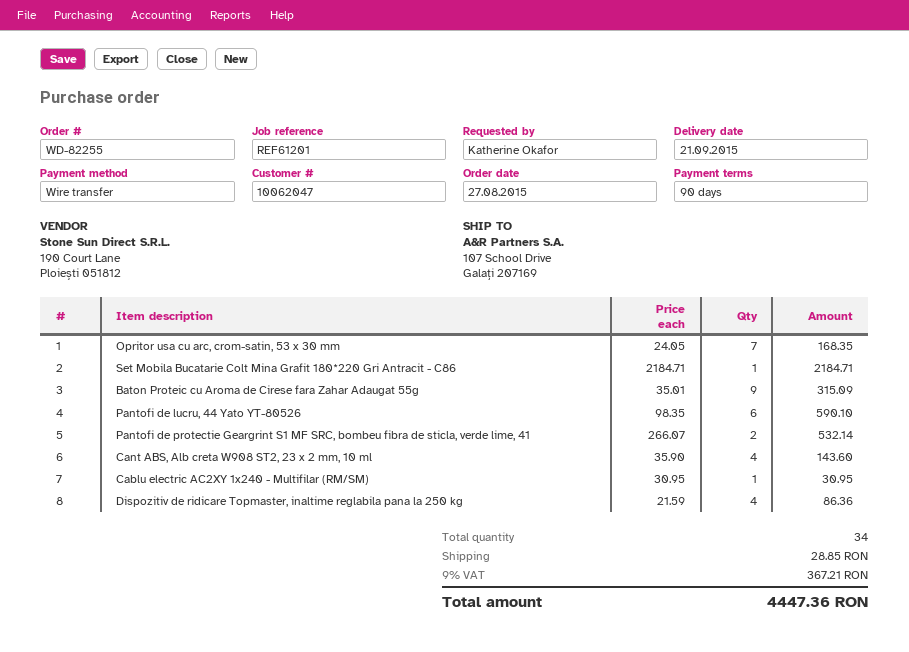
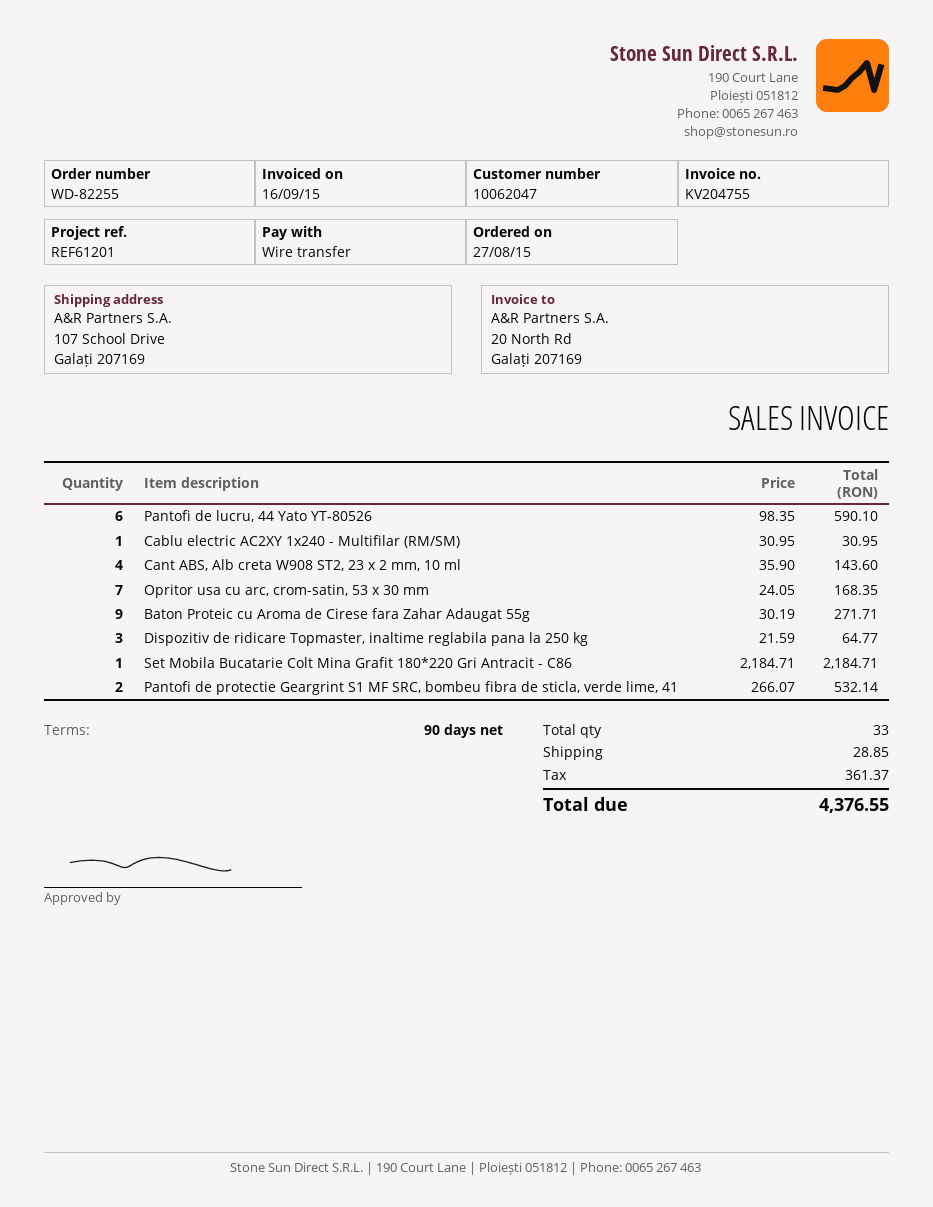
Baton Proteic cu Aroma de Cirese fara Zahar Adaugat 55g: 9 x 35.01 = 315.09 -> 9 x 30.19 = 271.71
Dispozitiv de ridicare Topmaster, inaltime reglabila pana la 250 kg: 4 x 21.59 = 86.36 -> 3 x 21.59 = 64.77
total quantity: 34 -> 33
tax: 367.21 -> 361.37
total: 4447.36 -> 4376.55

